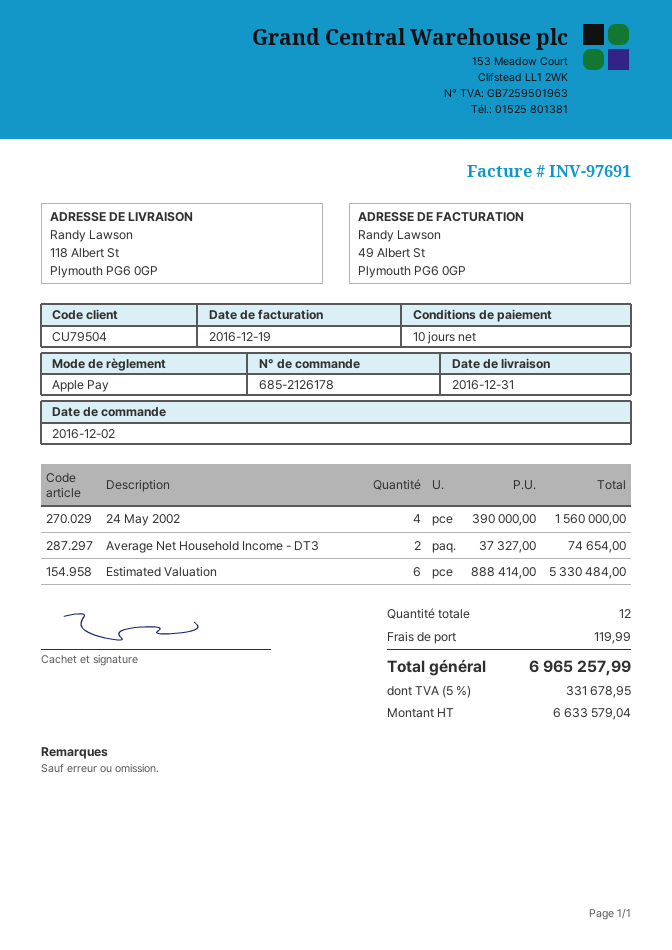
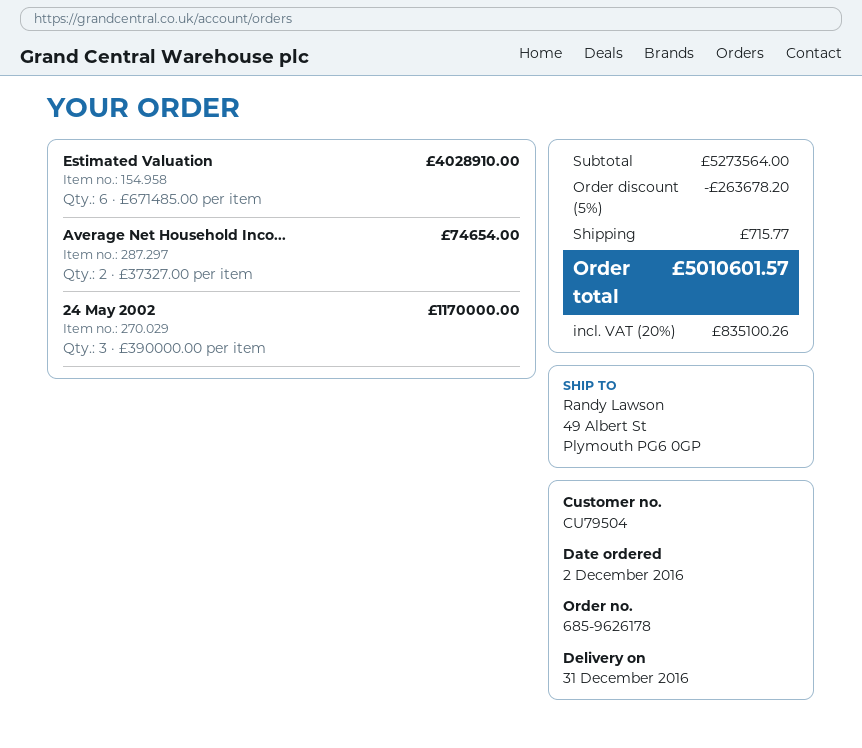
order number: 685-2126178 -> 685-9626178
ship to: 118 Albert St, Plymouth PG6 0GP -> 49 Albert St, Plymouth PG6 0GP
24 May 2002: 4 x 390000.00 = 1560000.00 -> 3 x 390000.00 = 1170000.00
Estimated Valuation: 6 x 888414.00 = 5330484.00 -> 6 x 671485.00 = 4028910.00
discount: none -> 5% = 263678.20
shipping: 119.99 -> 715.77
tax: 5% = 331678.95 -> 20% = 835100.26
total: 6965257.99 -> 5010601.57

